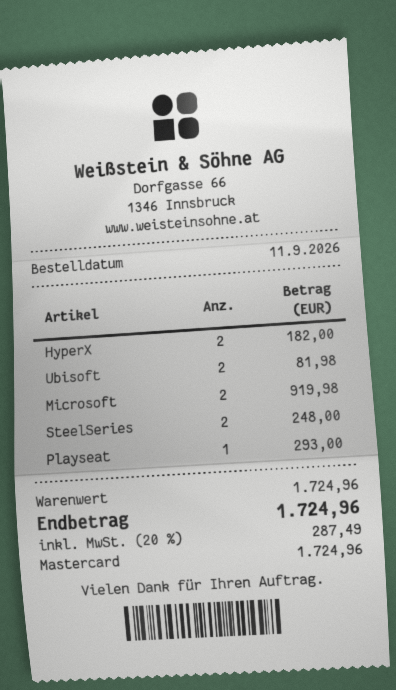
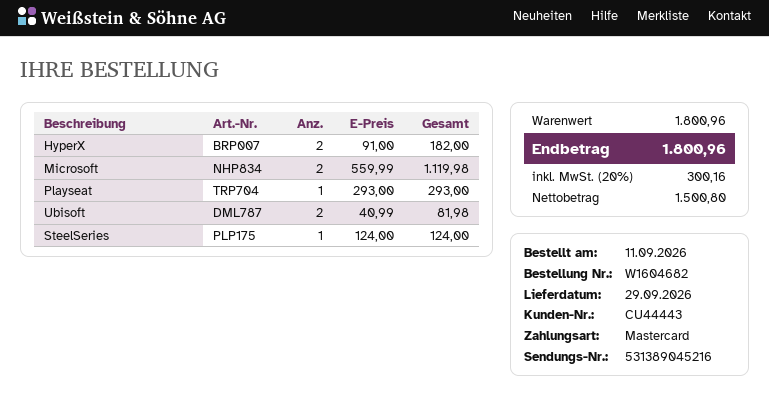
Microsoft: 2 for 919.98 -> 2 for 1119.98
SteelSeries: 2 for 248.00 -> 1 for 124.00
subtotal: 1724.96 -> 1800.96
tax: 20% = 287.49 -> 20% = 300.16
total: 1724.96 -> 1800.96

